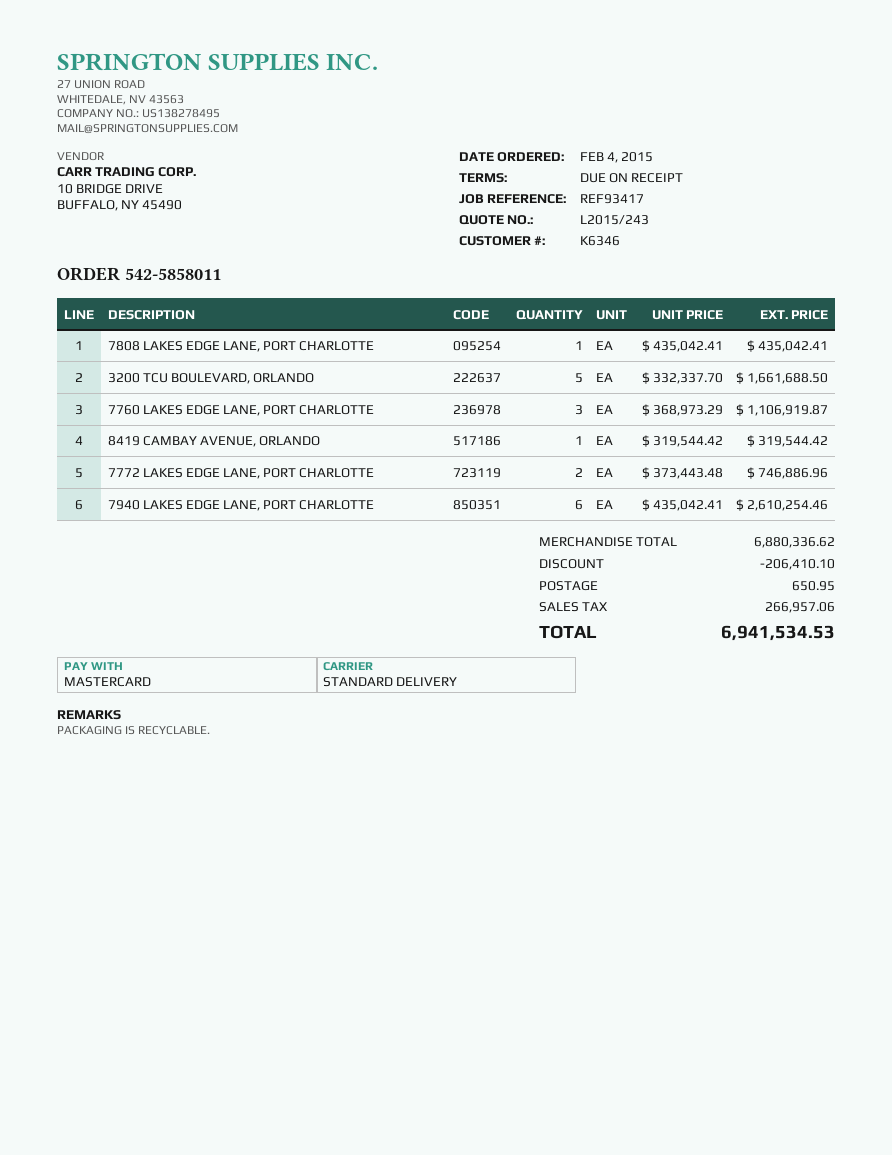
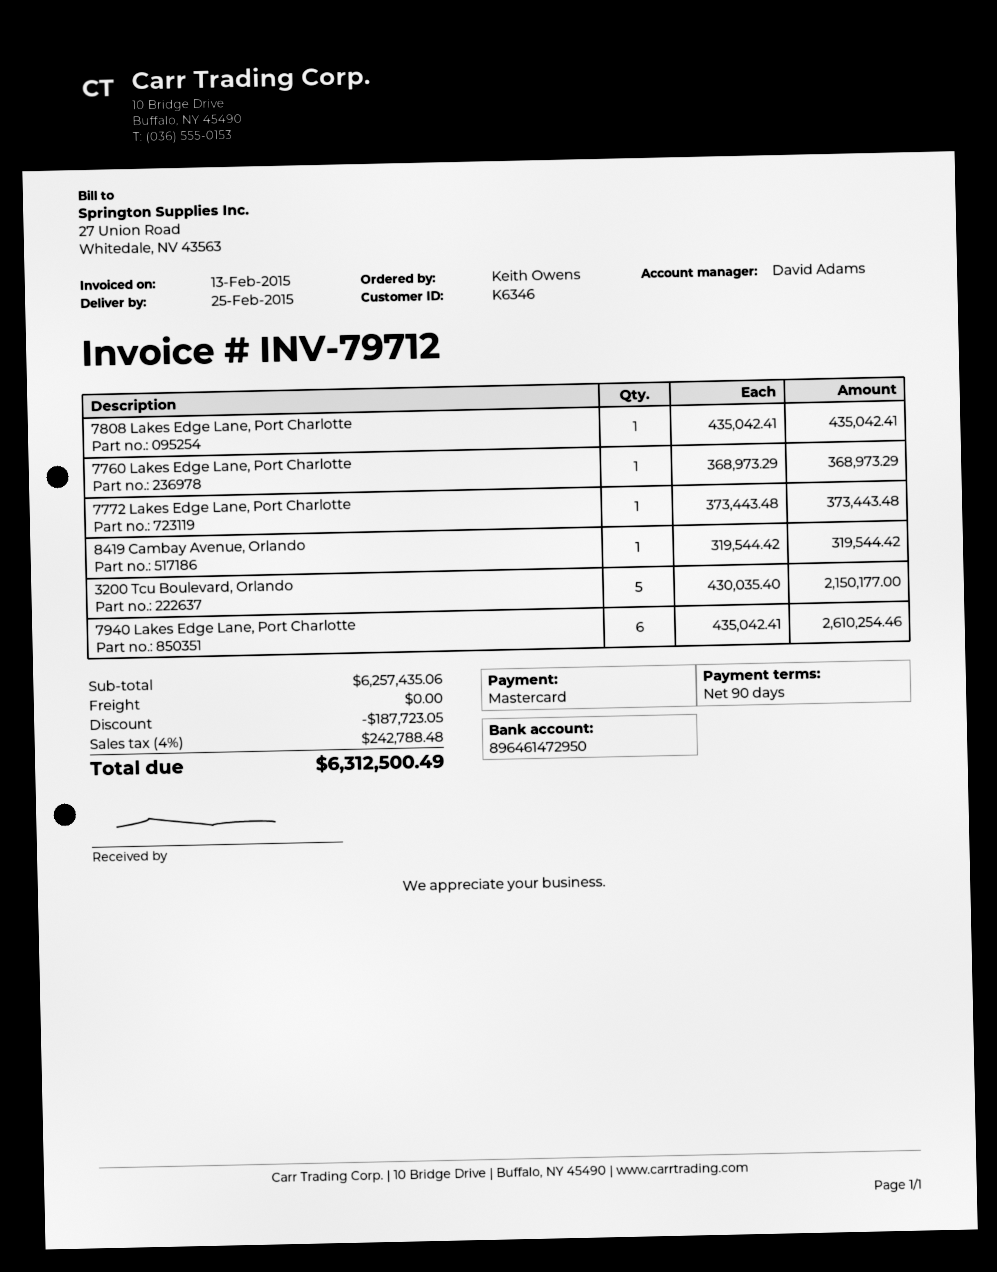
payment terms: on receipt -> 90 days
3200 TCU BOULEVARD, ORLANDO: 5 x 332337.70 = 1661688.50 -> 5 x 430035.40 = 2150177.00
7760 LAKES EDGE LANE, PORT CHARLOTTE: 3 x 368973.29 = 1106919.87 -> 1 x 368973.29 = 368973.29
7772 LAKES EDGE LANE, PORT CHARLOTTE: 2 x 373443.48 = 746886.96 -> 1 x 373443.48 = 373443.48
subtotal: 6880336.62 -> 6257435.06
discount: 206410.10 -> 187723.05
shipping: 650.95 -> 0.00
tax: 266957.06 -> 242788.48
total: 6941534.53 -> 6312500.49

